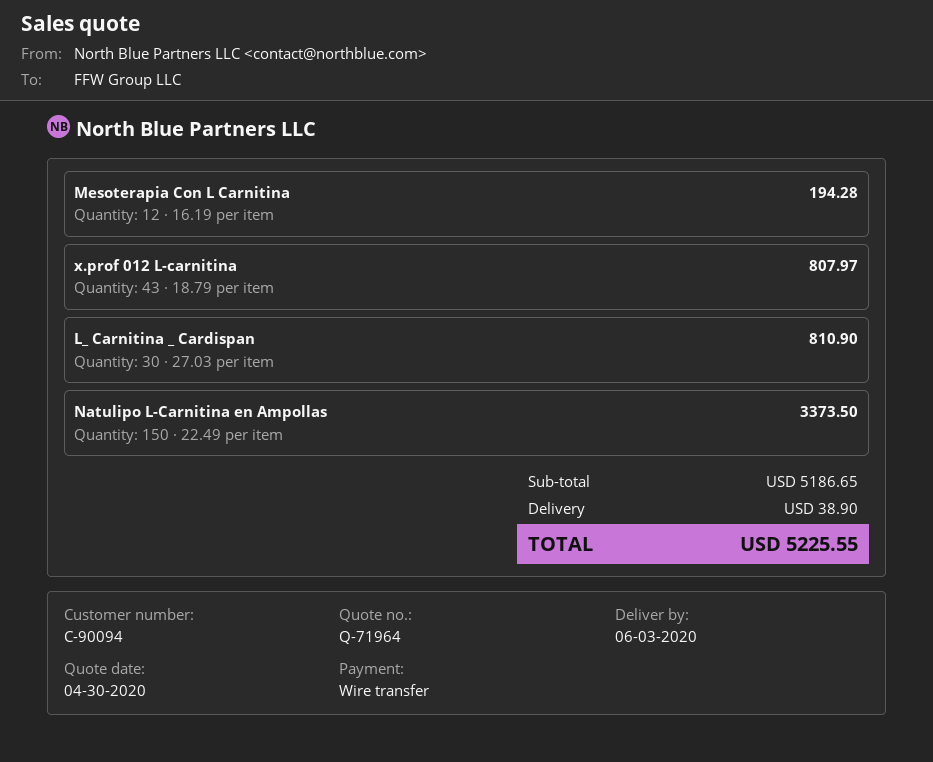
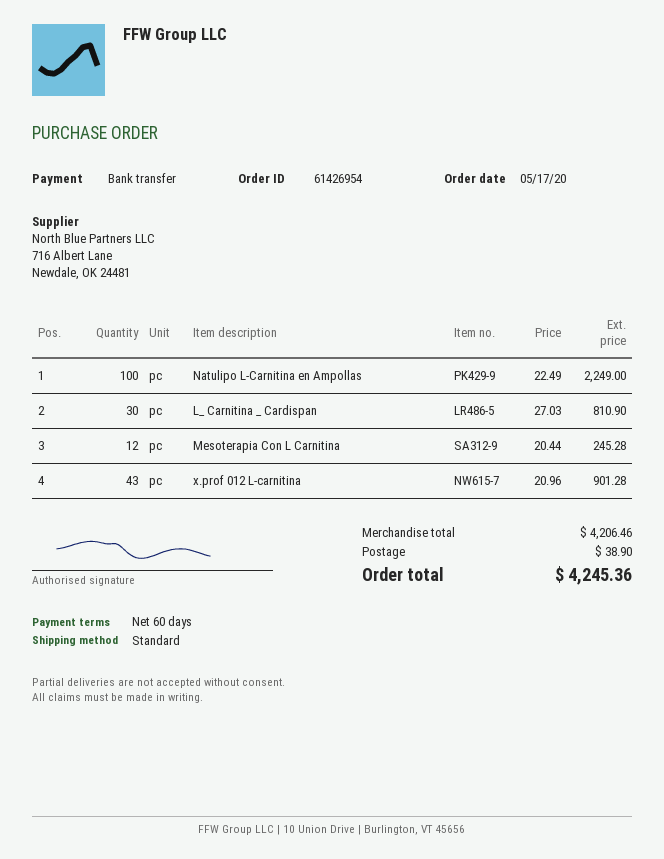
Mesoterapia Con L Carnitina: 12 x 16.19 = 194.28 -> 12 x 20.44 = 245.28
x.prof 012 L-carnitina: 43 x 18.79 = 807.97 -> 43 x 20.96 = 901.28
Natulipo L-Carnitina en Ampollas: 150 x 22.49 = 3373.50 -> 100 x 22.49 = 2249.00
subtotal: 5186.65 -> 4206.46
total: 5225.55 -> 4245.36

